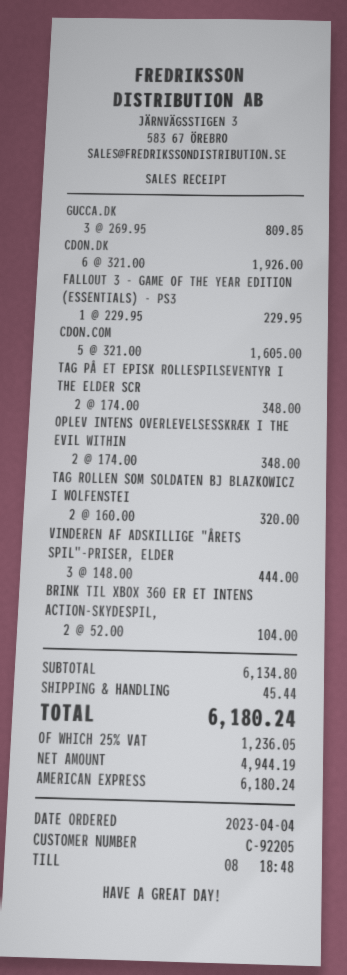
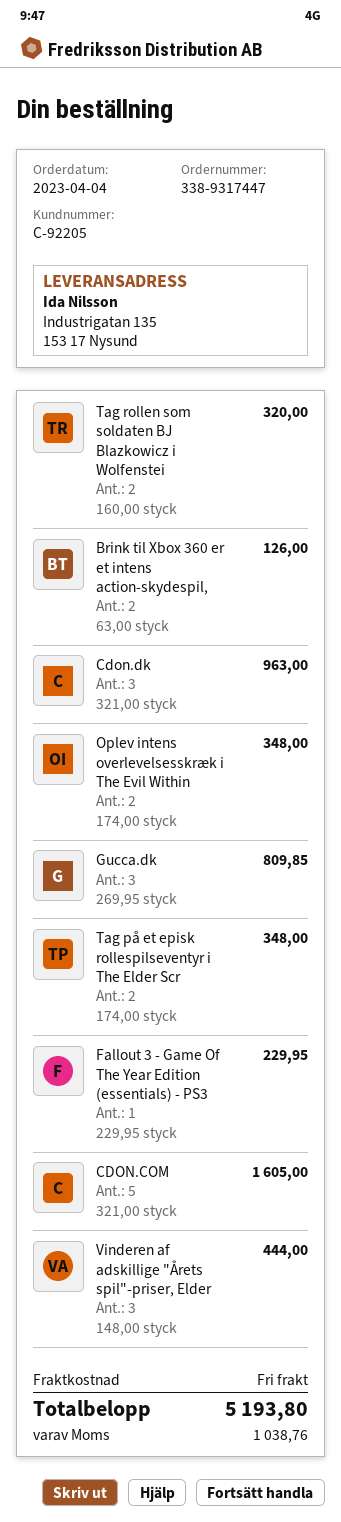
CDON.DK: 6 x 321.00 = 1926.00 -> 3 x 321.00 = 963.00
BRINK TIL XBOX 360 ER ET INTENS ACTION-SKYDESPIL,: 2 x 52.00 = 104.00 -> 2 x 63.00 = 126.00
shipping: 45.44 -> 0.00
tax: 1236.05 -> 1038.76
total: 6180.24 -> 5193.80

